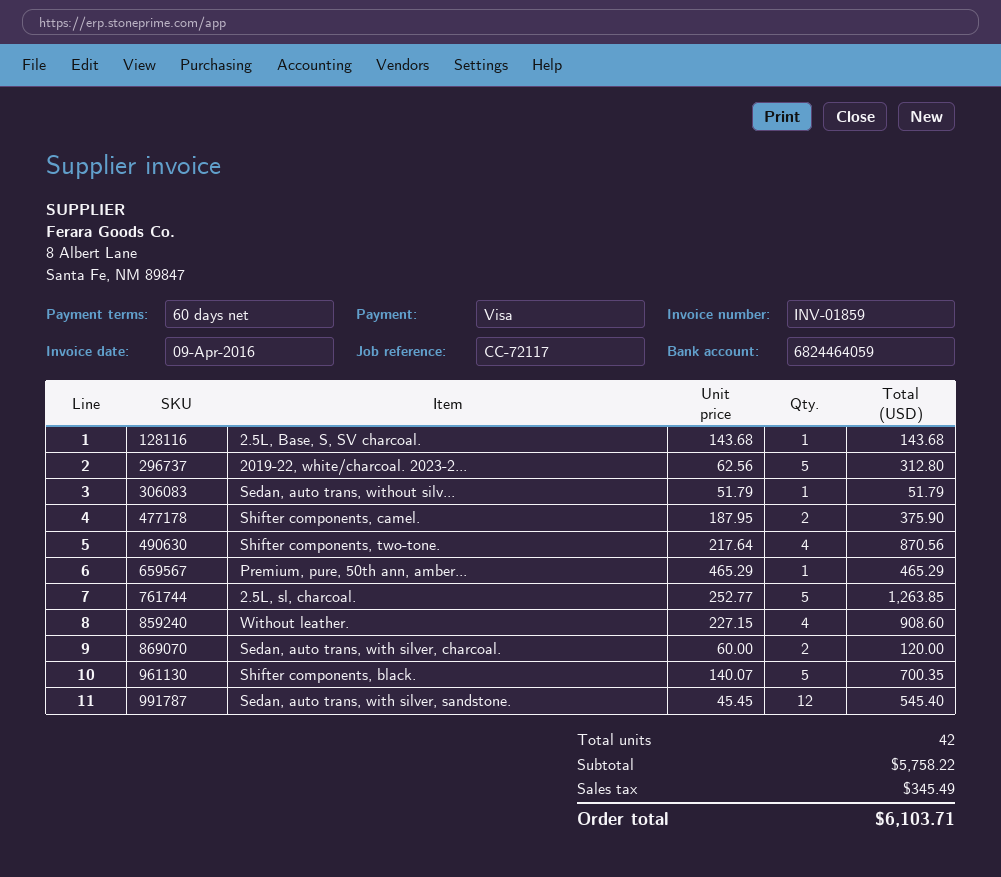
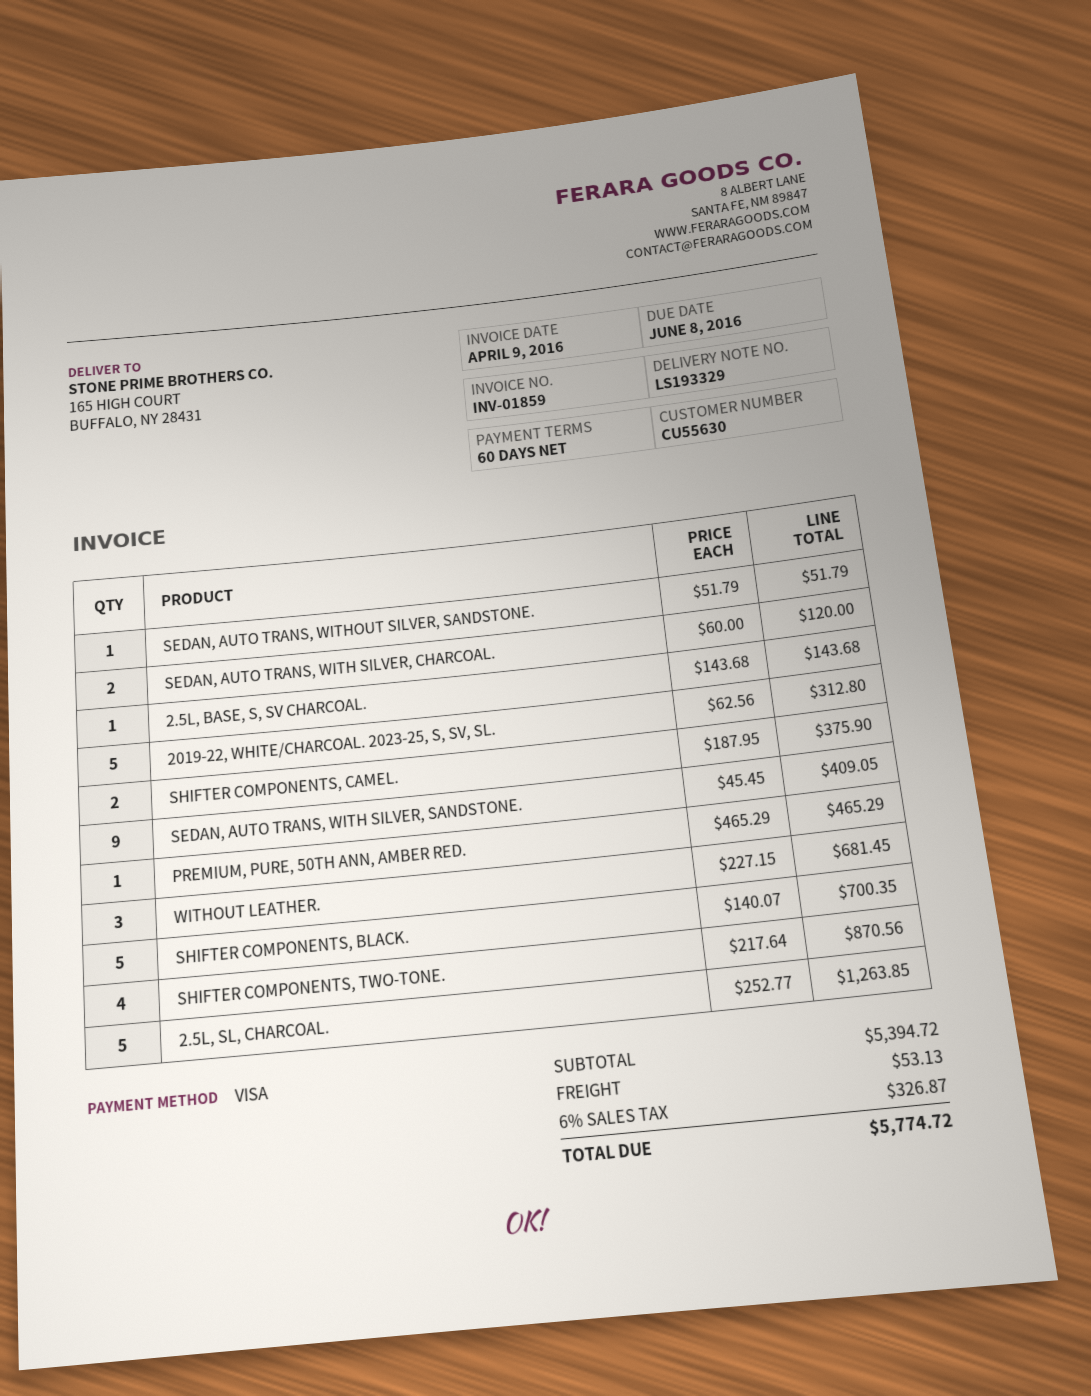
Without leather.: 4 x 227.15 = 908.60 -> 3 x 227.15 = 681.45
Sedan, auto trans, with silver, sandstone.: 12 x 45.45 = 545.40 -> 9 x 45.45 = 409.05
subtotal: 5758.22 -> 5394.72
shipping: none -> 53.13
tax: 345.49 -> 326.87
total: 6103.71 -> 5774.72

